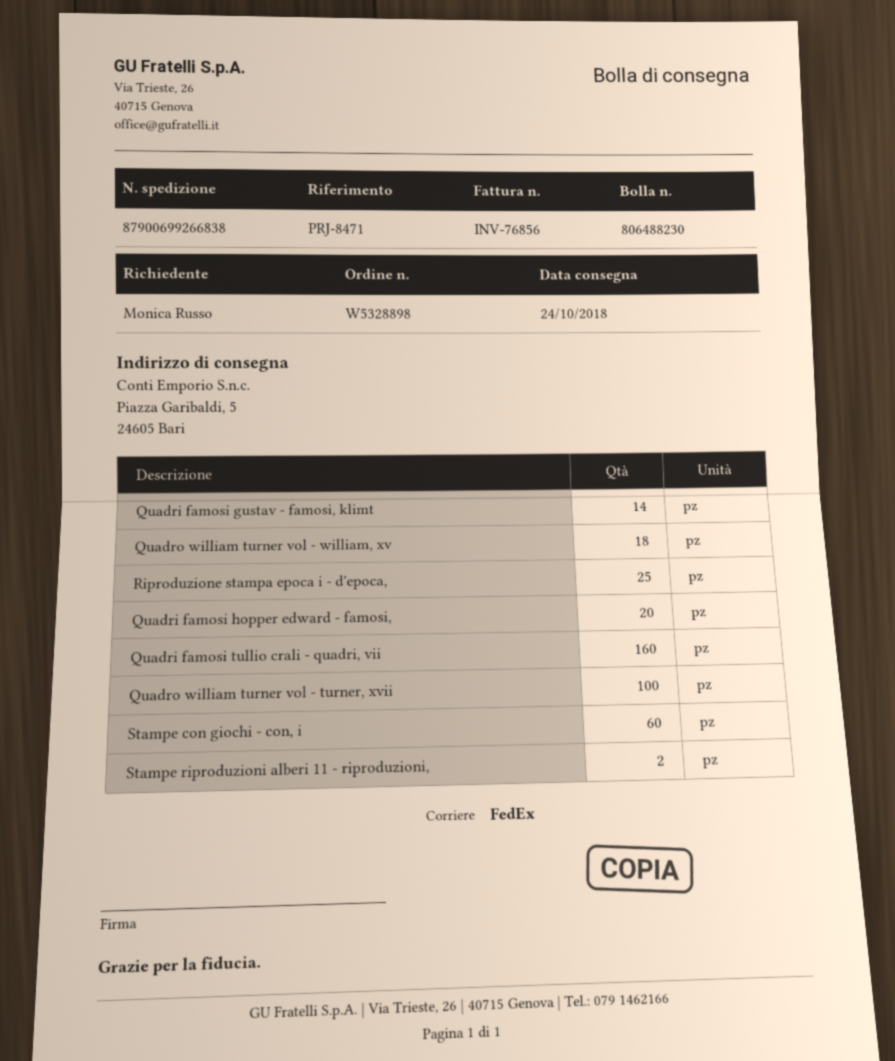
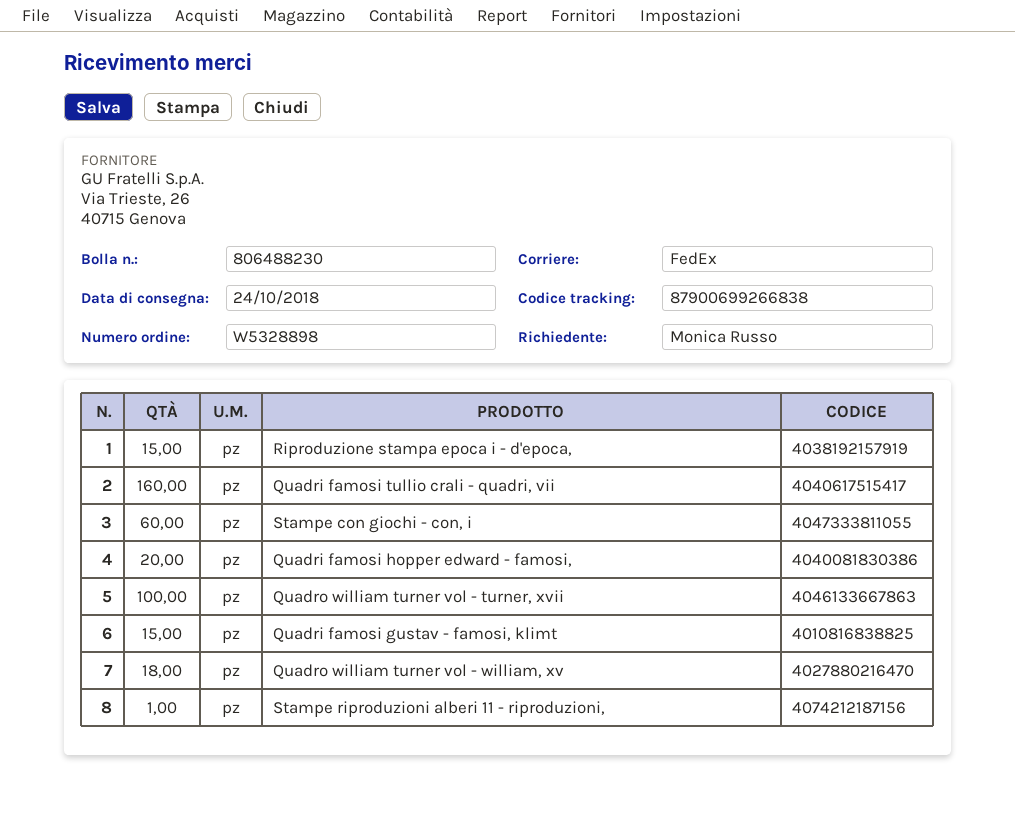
Quadri famosi gustav - famosi, klimt: 14 -> 15
Riproduzione stampa epoca i - d'epoca,: 25 -> 15
Stampe riproduzioni alberi 11 - riproduzioni,: 2 -> 1

